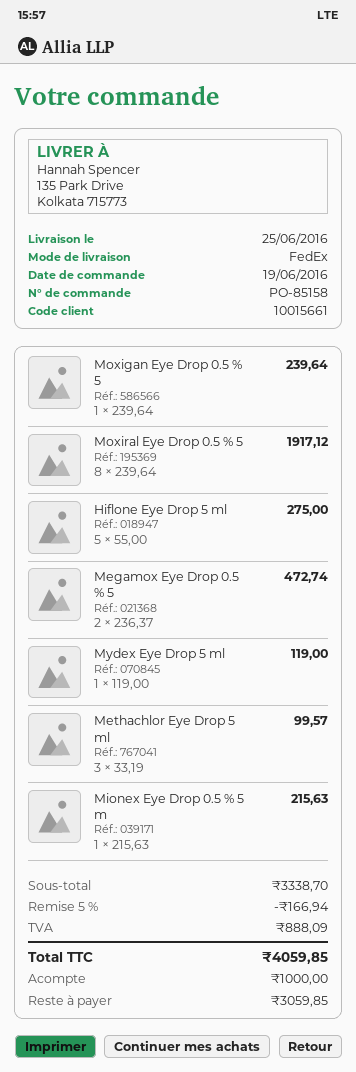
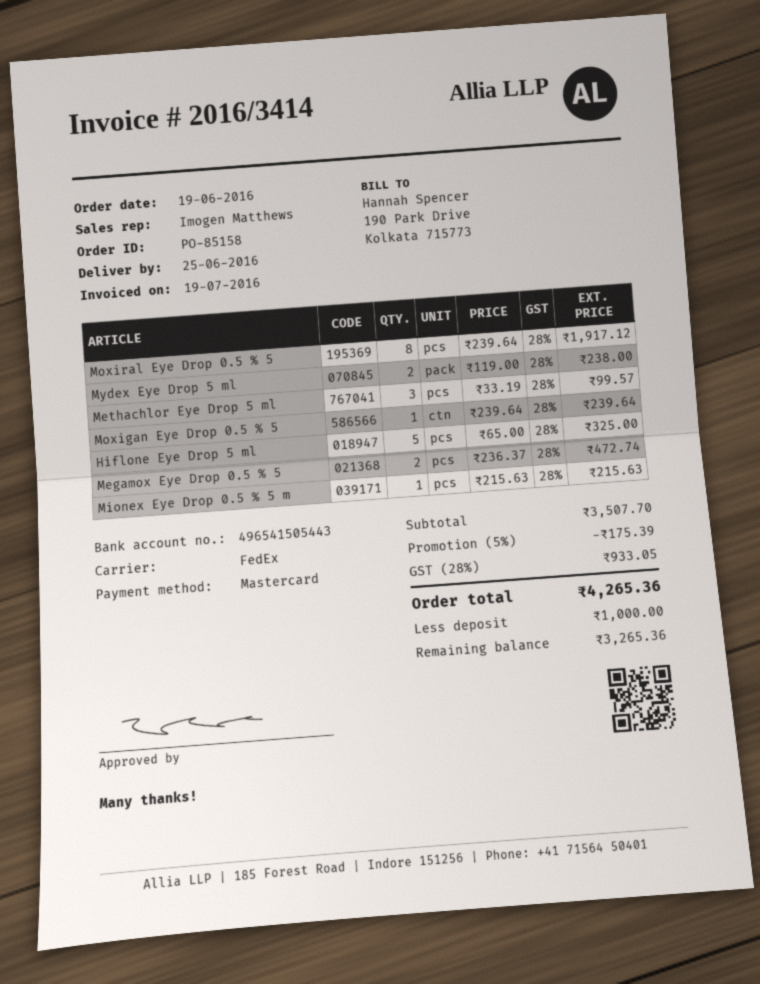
Hiflone Eye Drop 5 ml: 5 x 55.00 = 275.00 -> 5 x 65.00 = 325.00
Mydex Eye Drop 5 ml: 1 x 119.00 = 119.00 -> 2 x 119.00 = 238.00
subtotal: 3338.70 -> 3507.70
discount: 5% = 166.94 -> 5% = 175.39
tax: 888.09 -> 933.05
total: 4059.85 -> 4265.36
balance: 3059.85 -> 3265.36

